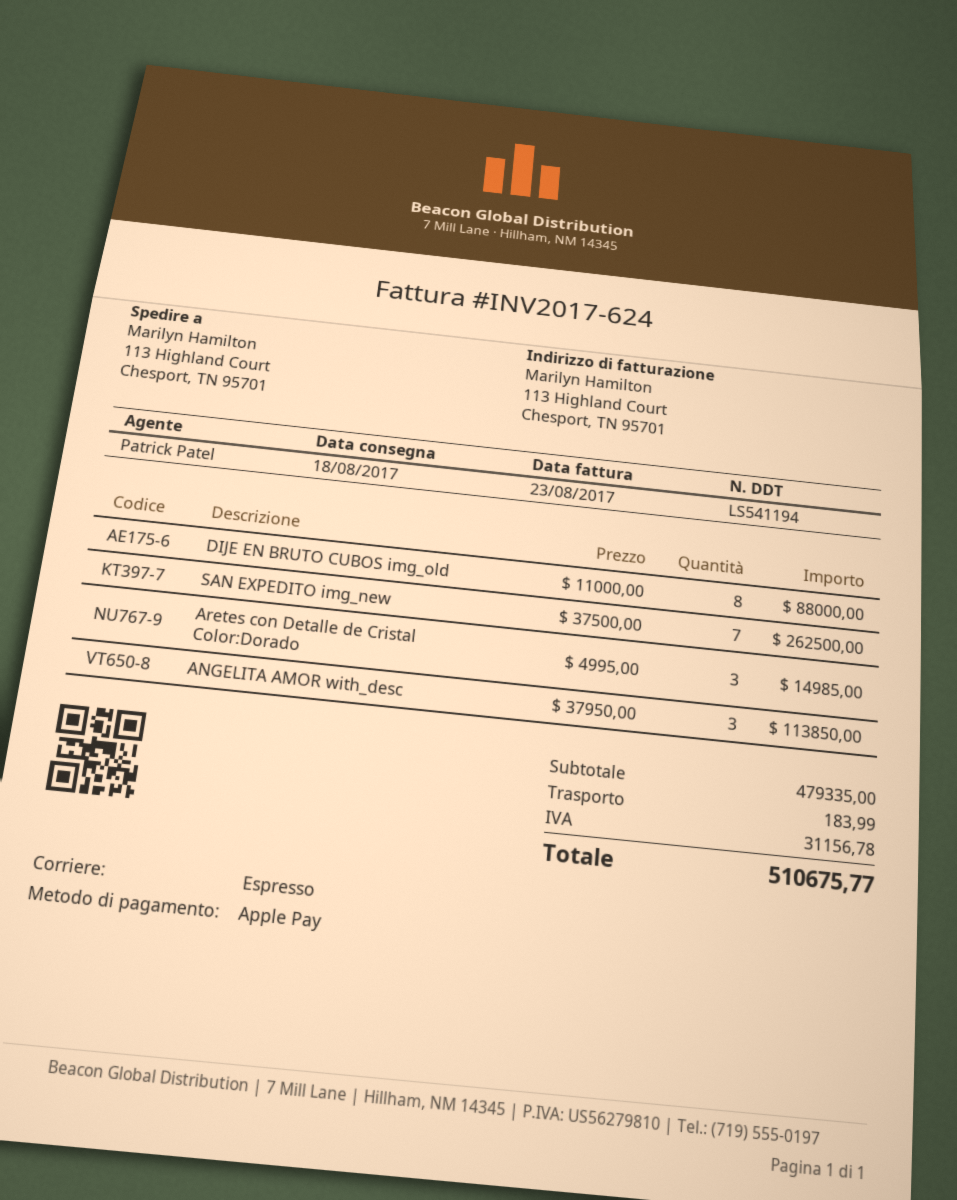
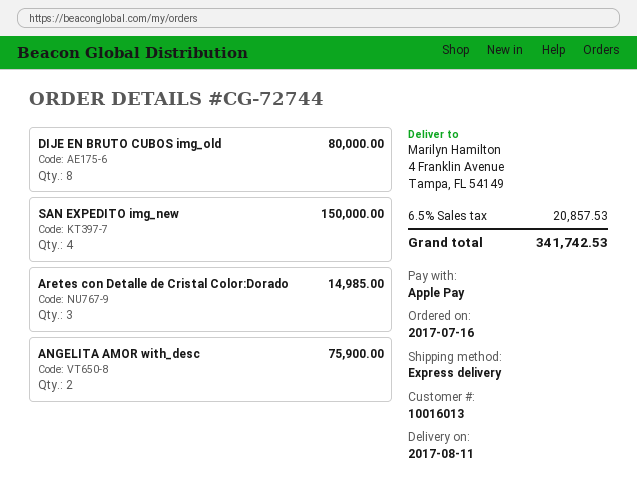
delivery date: 2017-08-18 -> 2017-08-11
ship to: 113 Highland Court, Chesport, TN 95701 -> 4 Franklin Avenue, Tampa, FL 54149
DIJE EN BRUTO CUBOS img_old: 8 for 88000.00 -> 8 for 80000.00
SAN EXPEDITO img_new: 7 for 262500.00 -> 4 for 150000.00
ANGELITA AMOR with_desc: 3 for 113850.00 -> 2 for 75900.00
shipping: 183.99 -> none
tax: 31156.78 -> 20857.53
total: 510675.77 -> 341742.53

